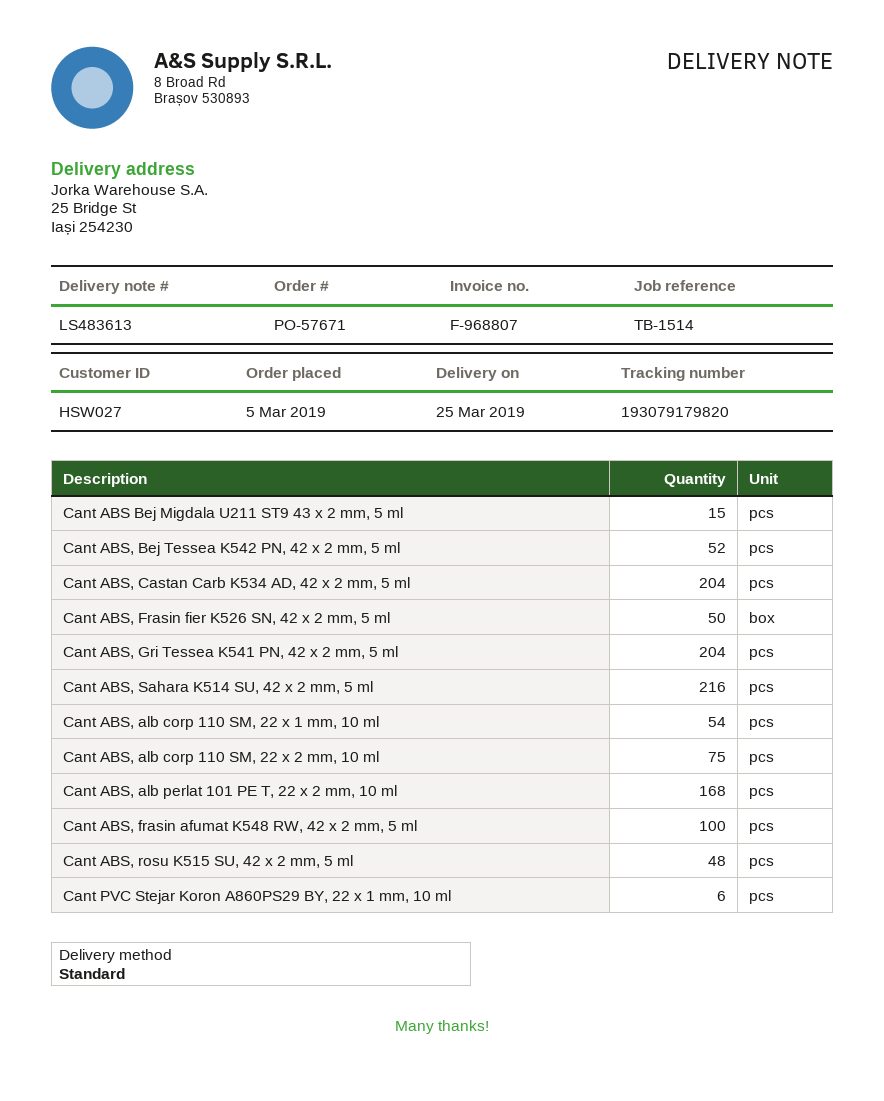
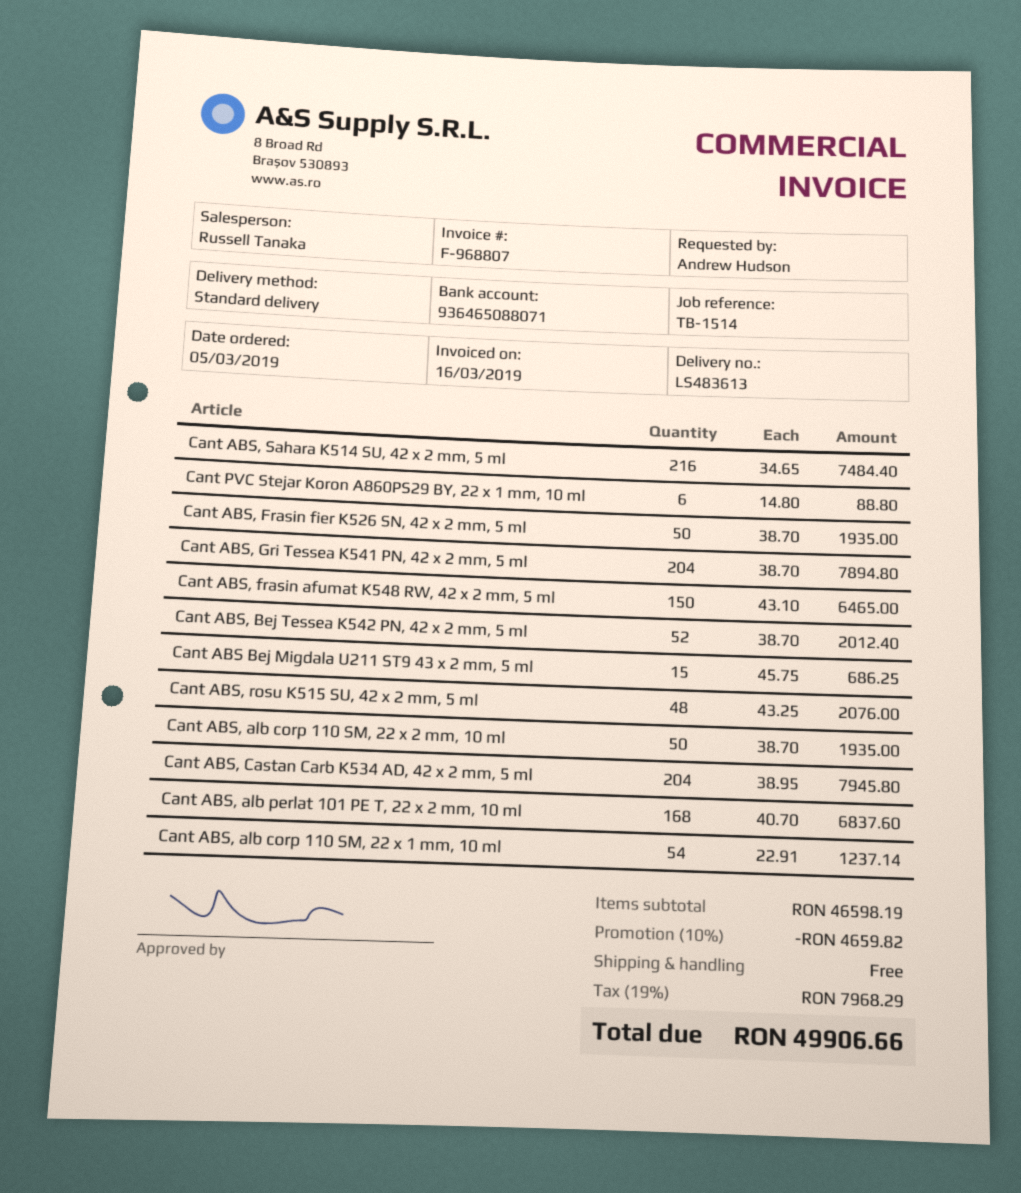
Cant ABS, alb corp 110 SM, 22 x 2 mm, 10 ml: 75 -> 50
Cant ABS, frasin afumat K548 RW, 42 x 2 mm, 5 ml: 100 -> 150

